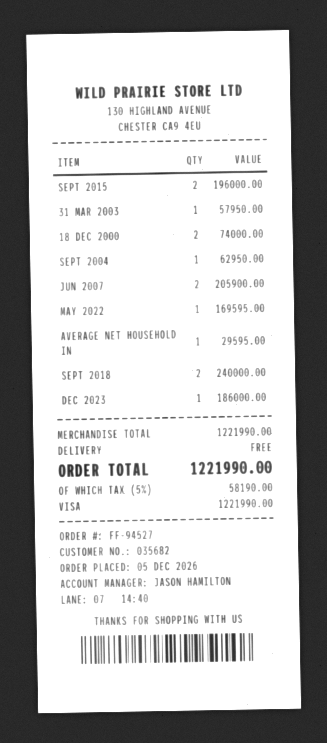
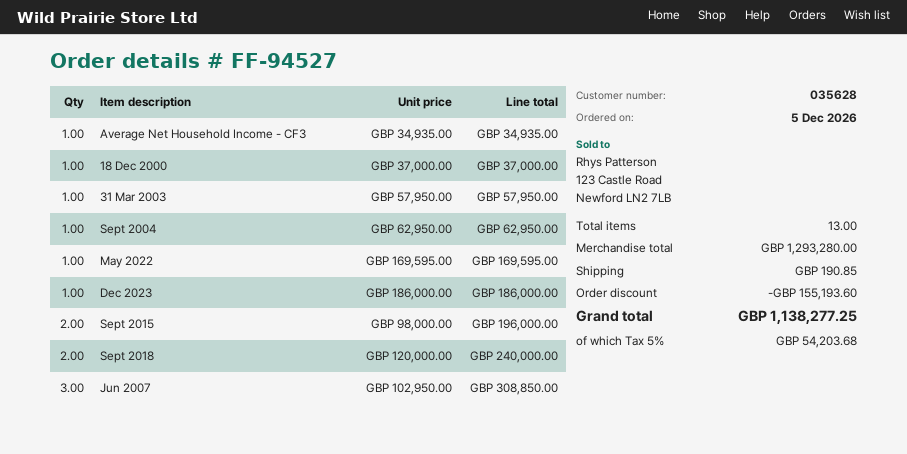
customer number: 035682 -> 035628
18 DEC 2000: 2 for 74000.00 -> 1 for 37000.00
JUN 2007: 2 for 205900.00 -> 3 for 308850.00
AVERAGE NET HOUSEHOLD IN: 1 for 29595.00 -> 1 for 34935.00
subtotal: 1221990.00 -> 1293280.00
discount: none -> 155193.60
shipping: 0.00 -> 190.85
tax: 5% = 58190.00 -> 5% = 54203.68
total: 1221990.00 -> 1138277.25

